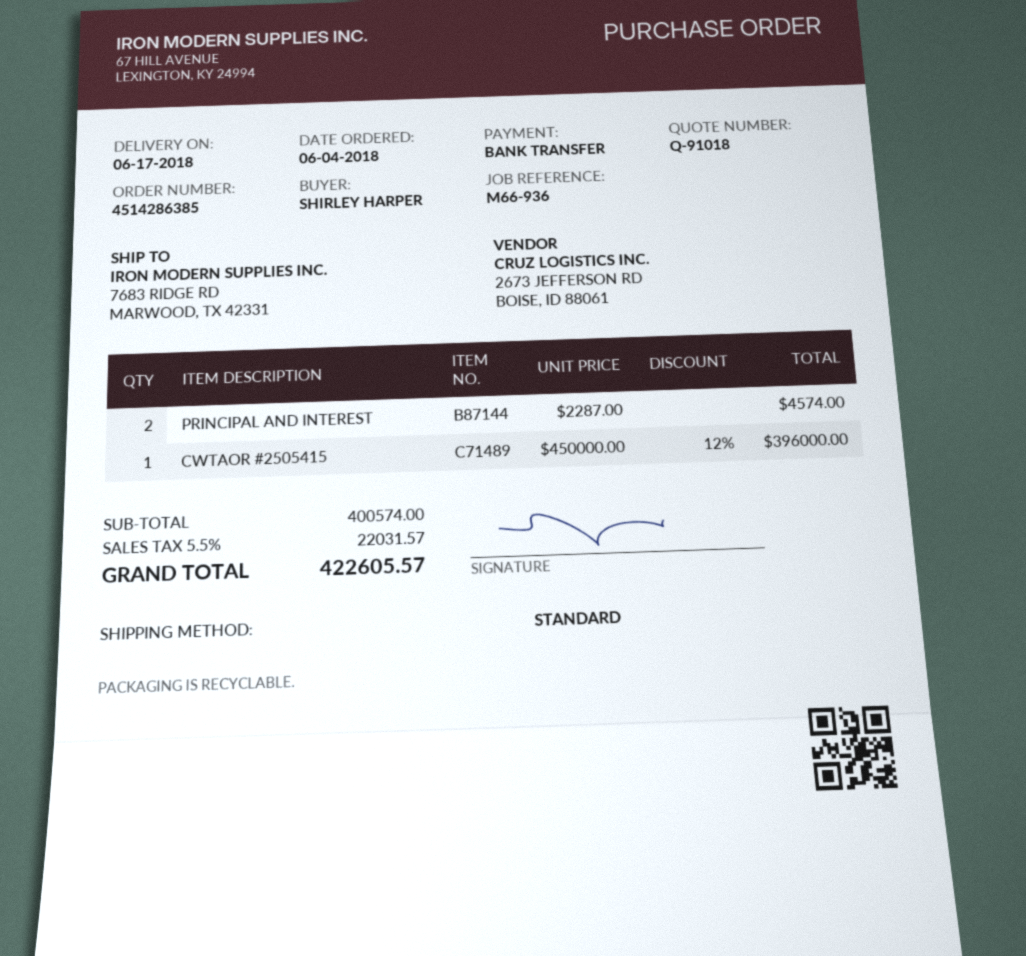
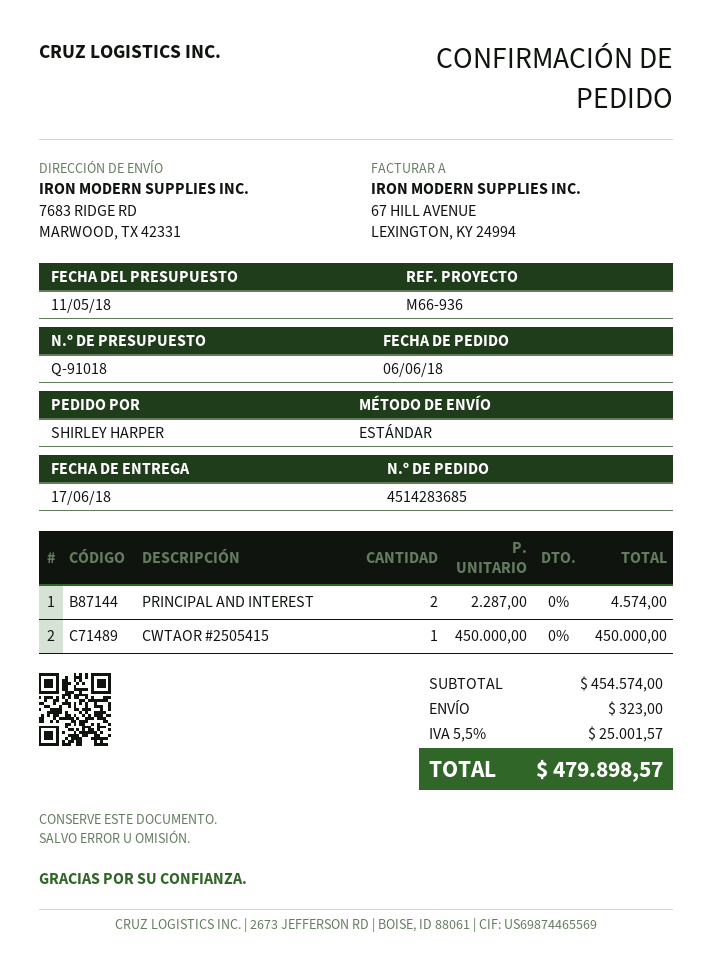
order number: 4514286385 -> 4514283685
order date: 2018-06-04 -> 2018-06-06
CWTAOR #2505415: 1 x 450000.00 - 12% = 396000.00 -> 1 x 450000.00 = 450000.00
subtotal: 400574.00 -> 454574.00
shipping: none -> 323.00
tax: 5.5% = 22031.57 -> 5.5% = 25001.57
total: 422605.57 -> 479898.57

